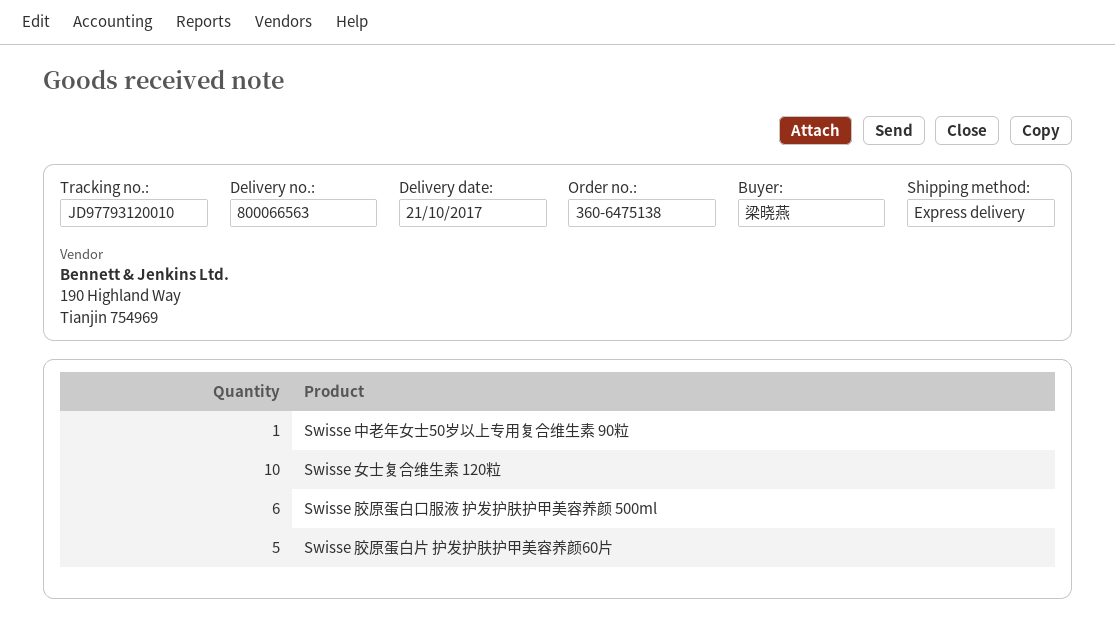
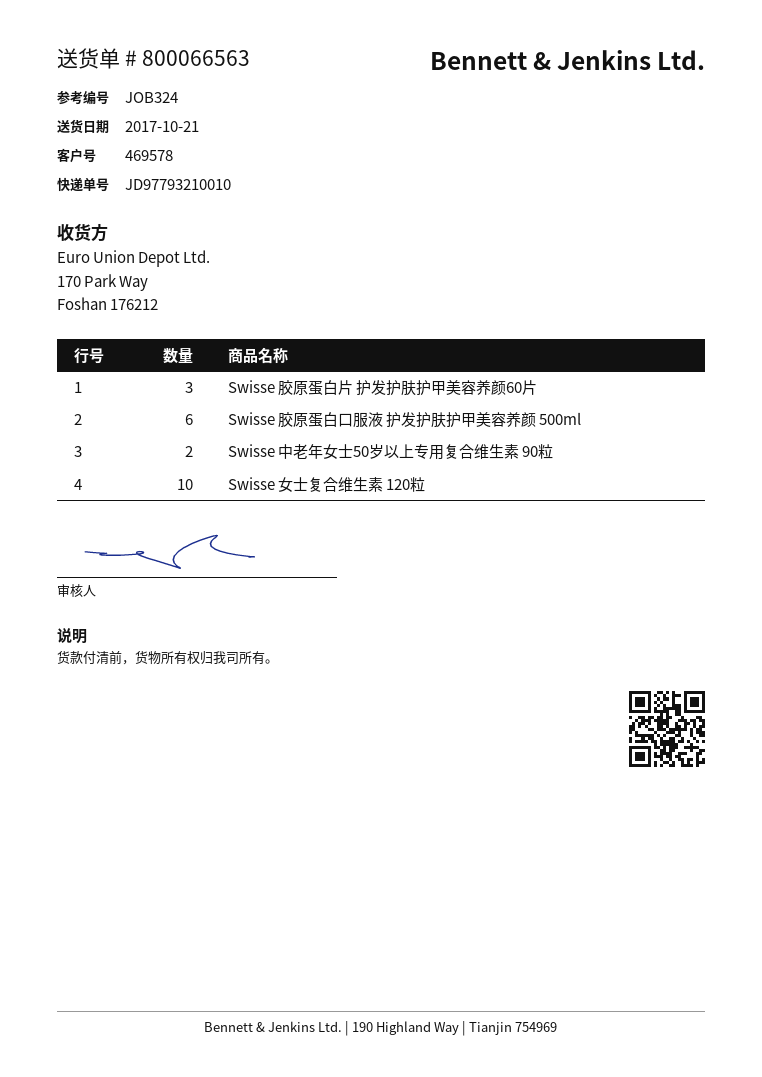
tracking number: JD97793120010 -> JD97793210010
Swisse 中老年女士50岁以上专用复合维生素 90粒: 1 -> 2
Swisse 胶原蛋白片 护发护肤护甲美容养颜60片: 5 -> 3

